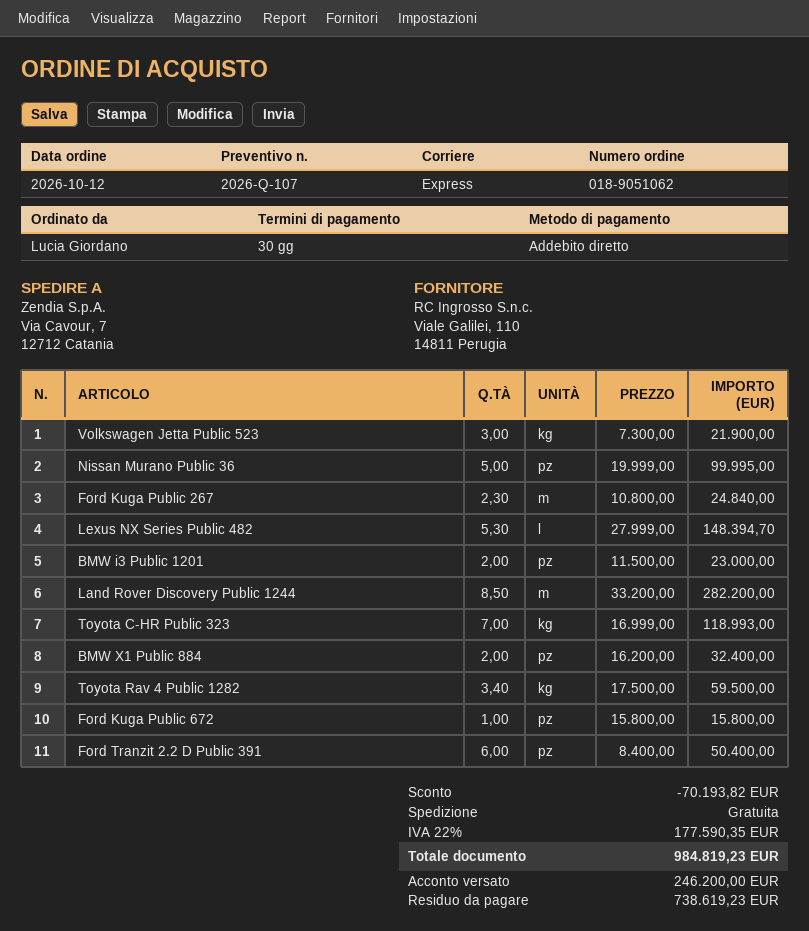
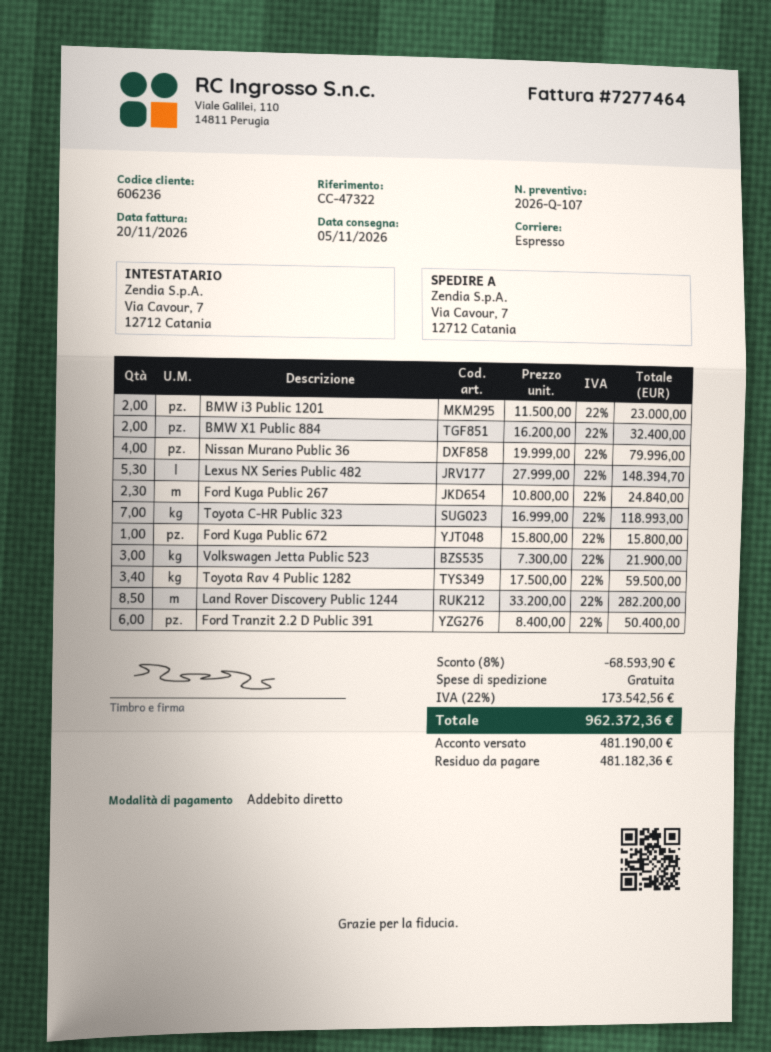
Nissan Murano Public 36: 5 x 19999.00 = 99995.00 -> 4 x 19999.00 = 79996.00
discount: 70193.82 -> 68593.90
tax: 22% = 177590.35 -> 22% = 173542.56
total: 984819.23 -> 962372.36
deposit: 246200.00 -> 481190.00
balance: 738619.23 -> 481182.36

